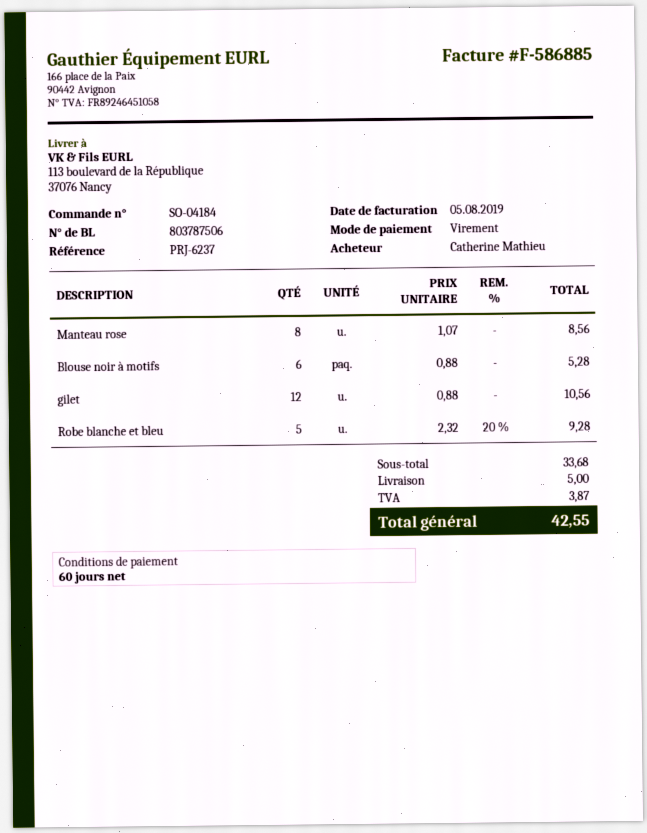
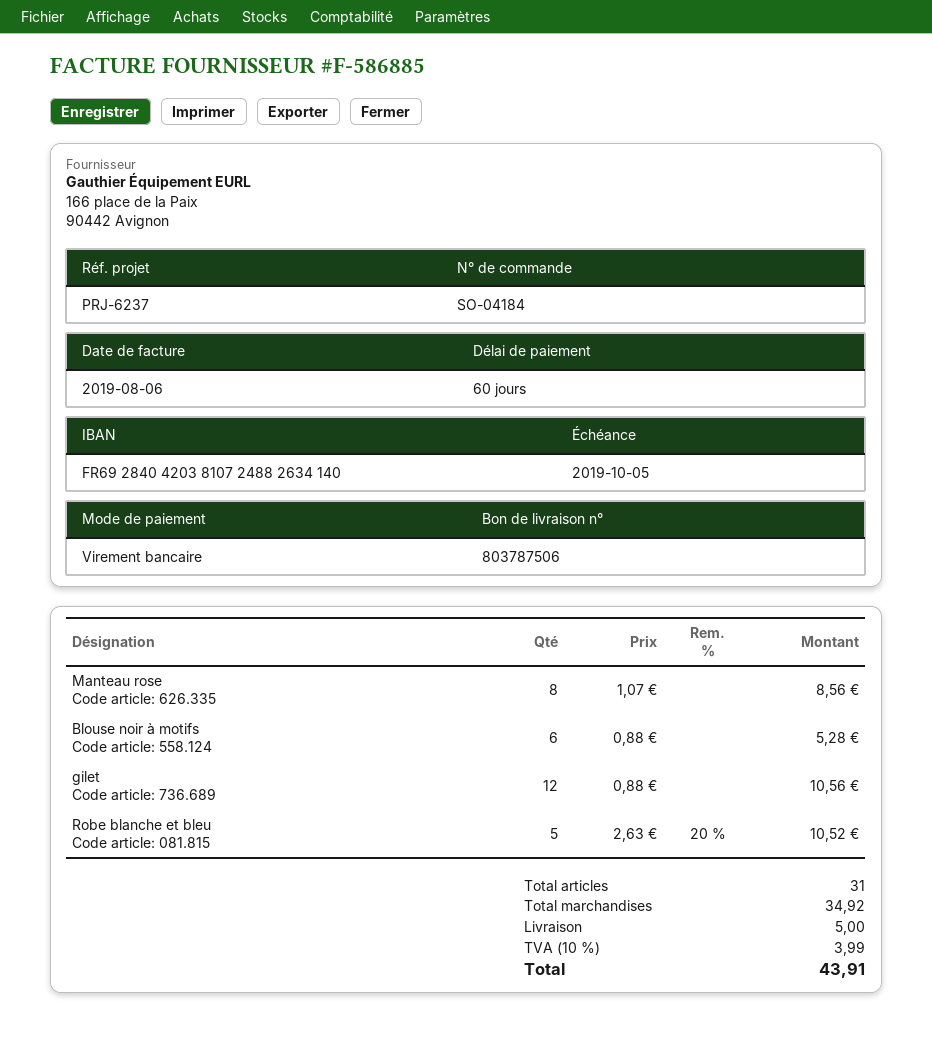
invoice date: 2019-08-05 -> 2019-08-06
Robe blanche et bleu: 5 x 2.32 - 20% = 9.28 -> 5 x 2.63 - 20% = 10.52
subtotal: 33.68 -> 34.92
tax: 3.87 -> 3.99
total: 42.55 -> 43.91

